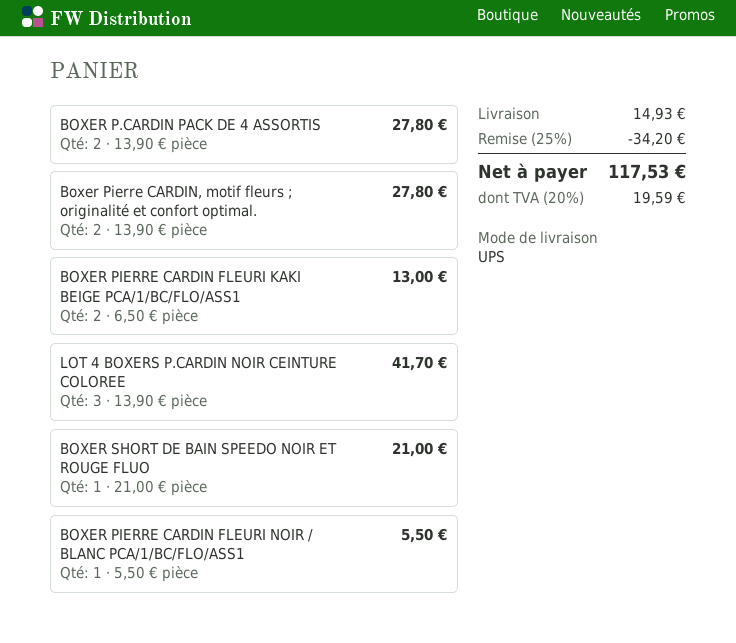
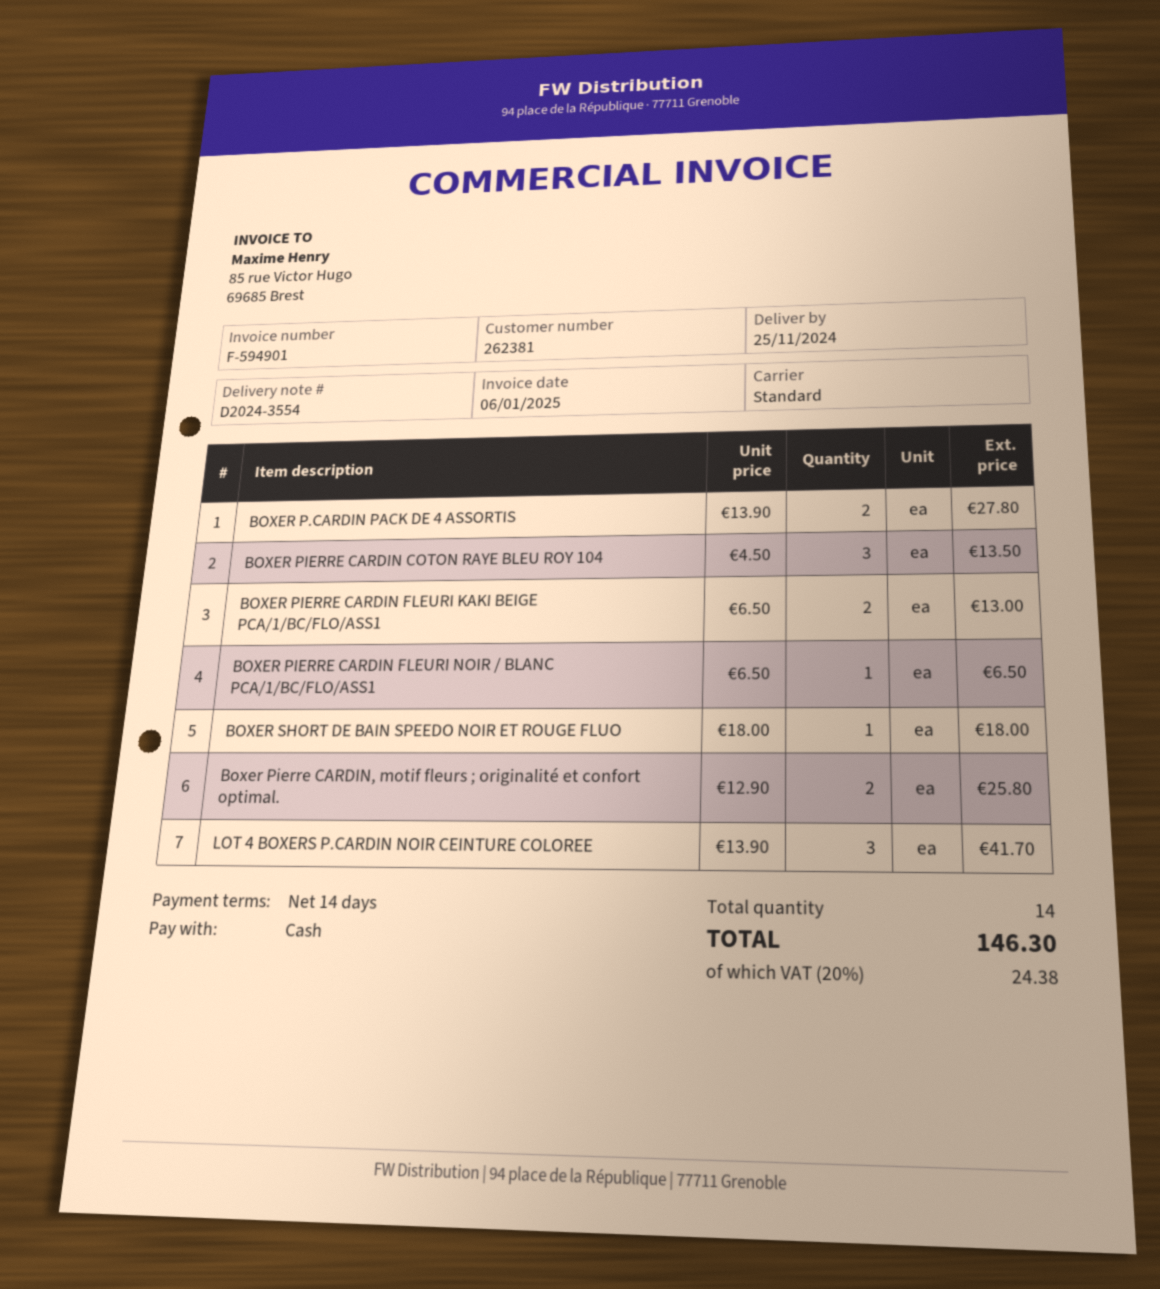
shipping method: UPS -> standard
Boxer Pierre CARDIN, motif fleurs ; originalité et confort optimal.: 2 x 13.90 = 27.80 -> 2 x 12.90 = 25.80
BOXER SHORT DE BAIN SPEEDO NOIR ET ROUGE FLUO: 1 x 21.00 = 21.00 -> 1 x 18.00 = 18.00
BOXER PIERRE CARDIN FLEURI NOIR / BLANC PCA/1/BC/FLO/ASS1: 1 x 5.50 = 5.50 -> 1 x 6.50 = 6.50
BOXER PIERRE CARDIN COTON RAYE BLEU ROY 104: none -> 3 x 4.50 = 13.50
discount: 25% = 34.20 -> none
shipping: 14.93 -> none
tax: 20% = 19.59 -> 20% = 24.38
total: 117.53 -> 146.30

